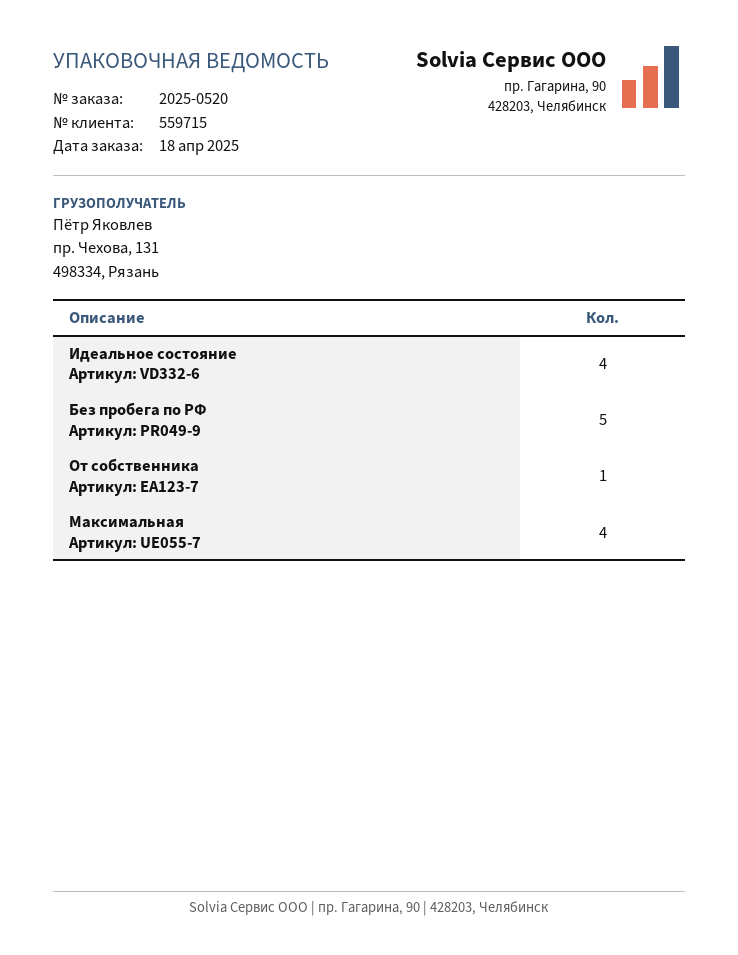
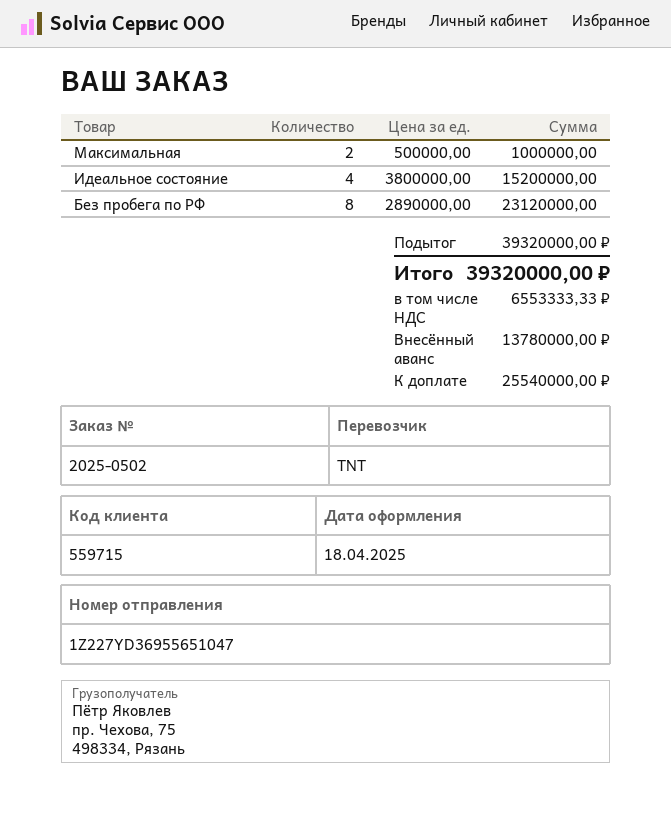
order number: 2025-0520 -> 2025-0502
ship to: пр. Чехова, 131, 498334, Рязань -> пр. Чехова, 75, 498334, Рязань
Без пробега по РФ: 5 -> 8
От собственника: 1 -> none
Максимальная: 4 -> 2

